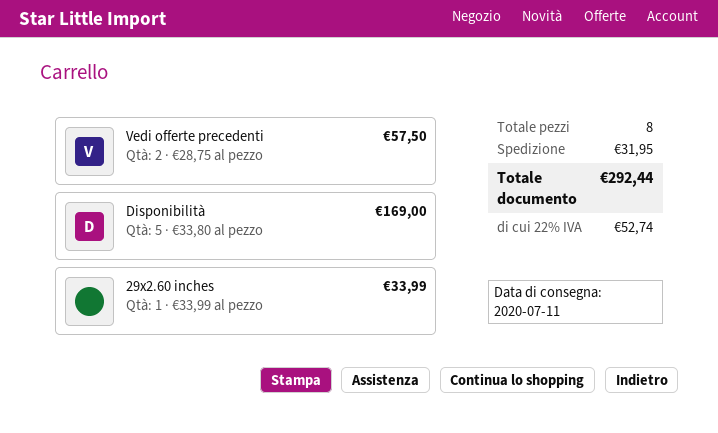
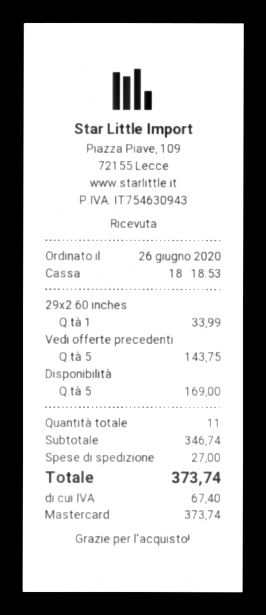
Vedi offerte precedenti: 2 for 57.50 -> 5 for 143.75
total quantity: 8 -> 11
shipping: 31.95 -> 27.00
tax: 52.74 -> 67.40
total: 292.44 -> 373.74

